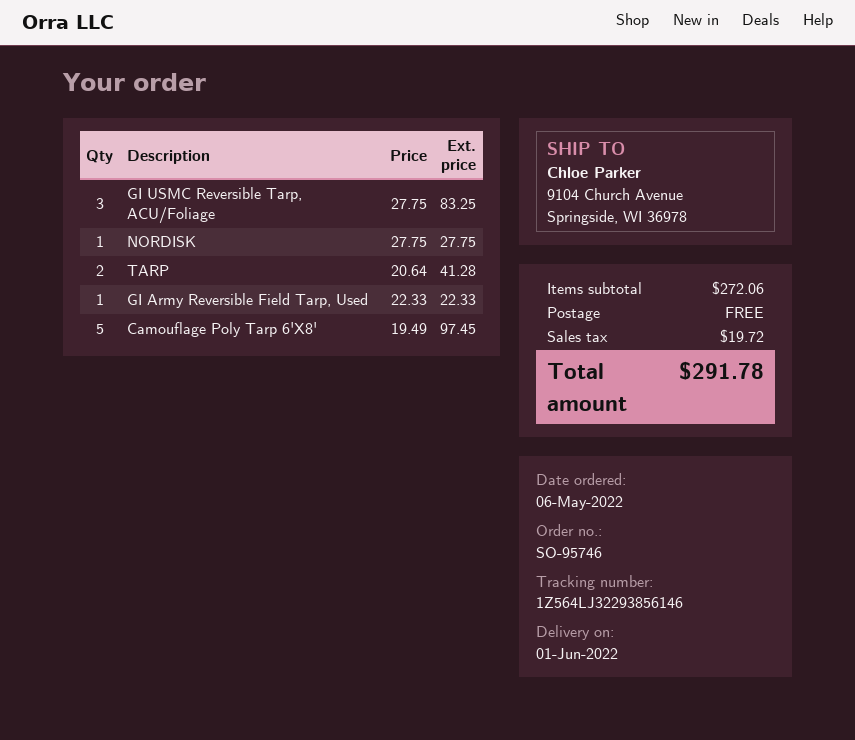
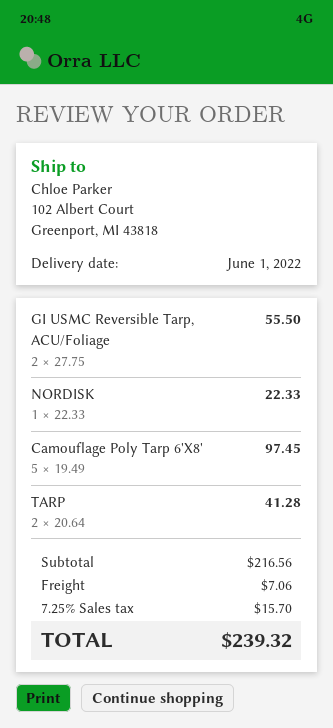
ship to: 9104 Church Avenue, Springside, WI 36978 -> 102 Albert Court, Greenport, MI 43818
GI USMC Reversible Tarp, ACU/Foliage: 3 x 27.75 = 83.25 -> 2 x 27.75 = 55.50
NORDISK: 1 x 27.75 = 27.75 -> 1 x 22.33 = 22.33
GI Army Reversible Field Tarp, Used: 1 x 22.33 = 22.33 -> none
subtotal: 272.06 -> 216.56
shipping: 0.00 -> 7.06
tax: 19.72 -> 15.70
total: 291.78 -> 239.32

